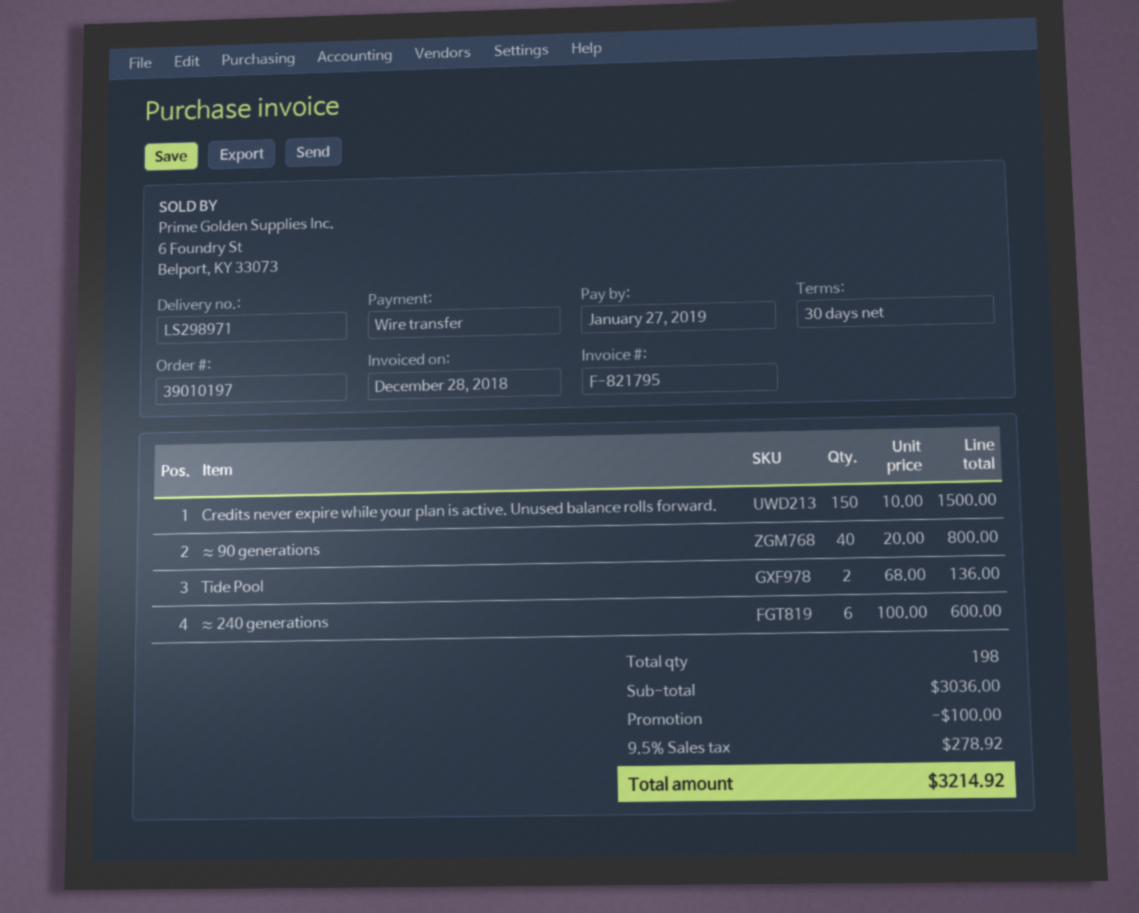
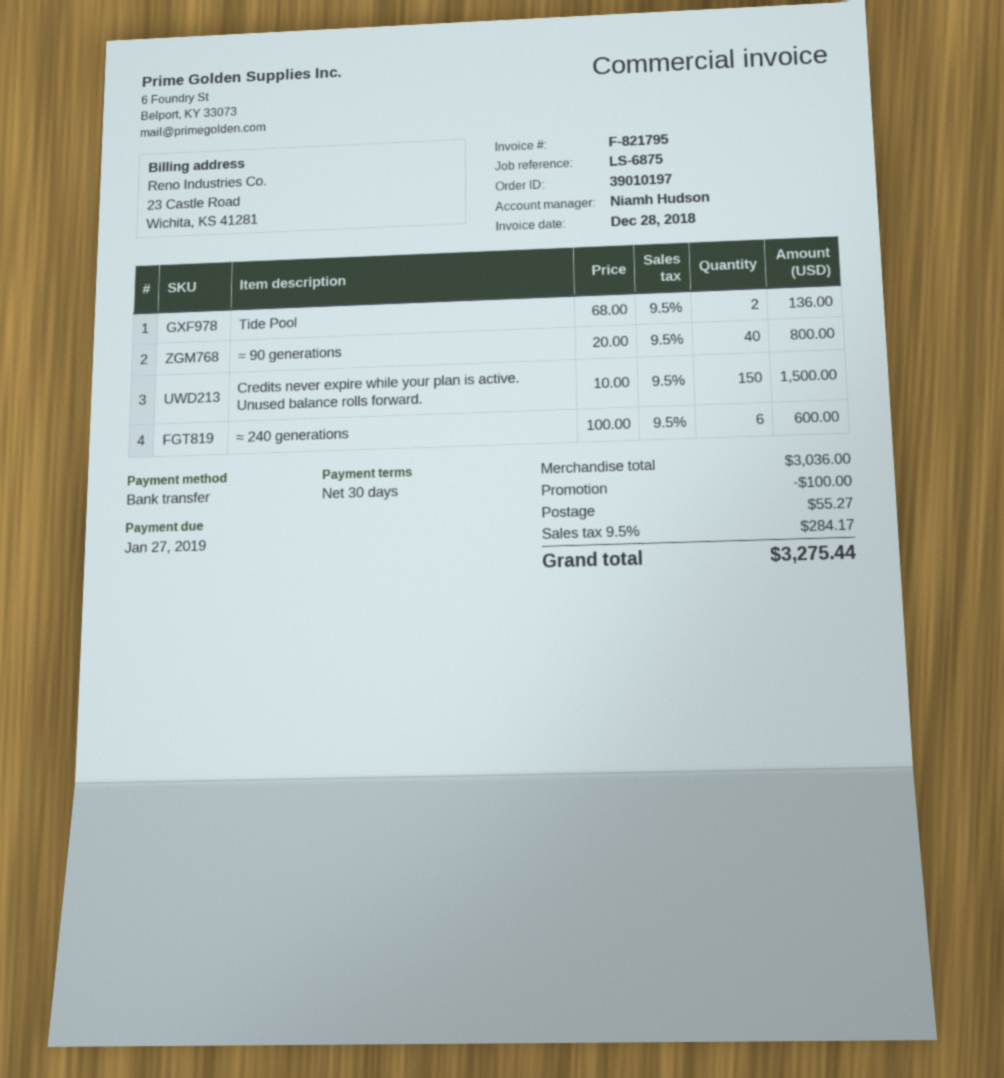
shipping: none -> 55.27
tax: 9.5% = 278.92 -> 9.5% = 284.17
total: 3214.92 -> 3275.44

